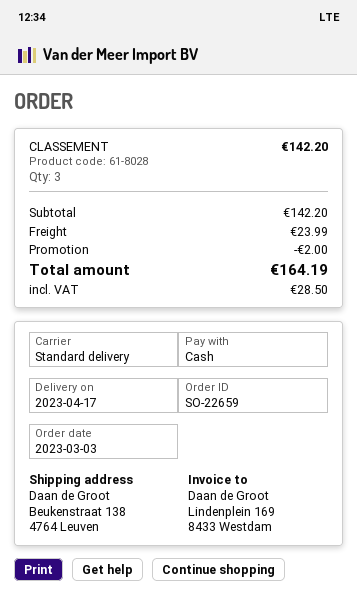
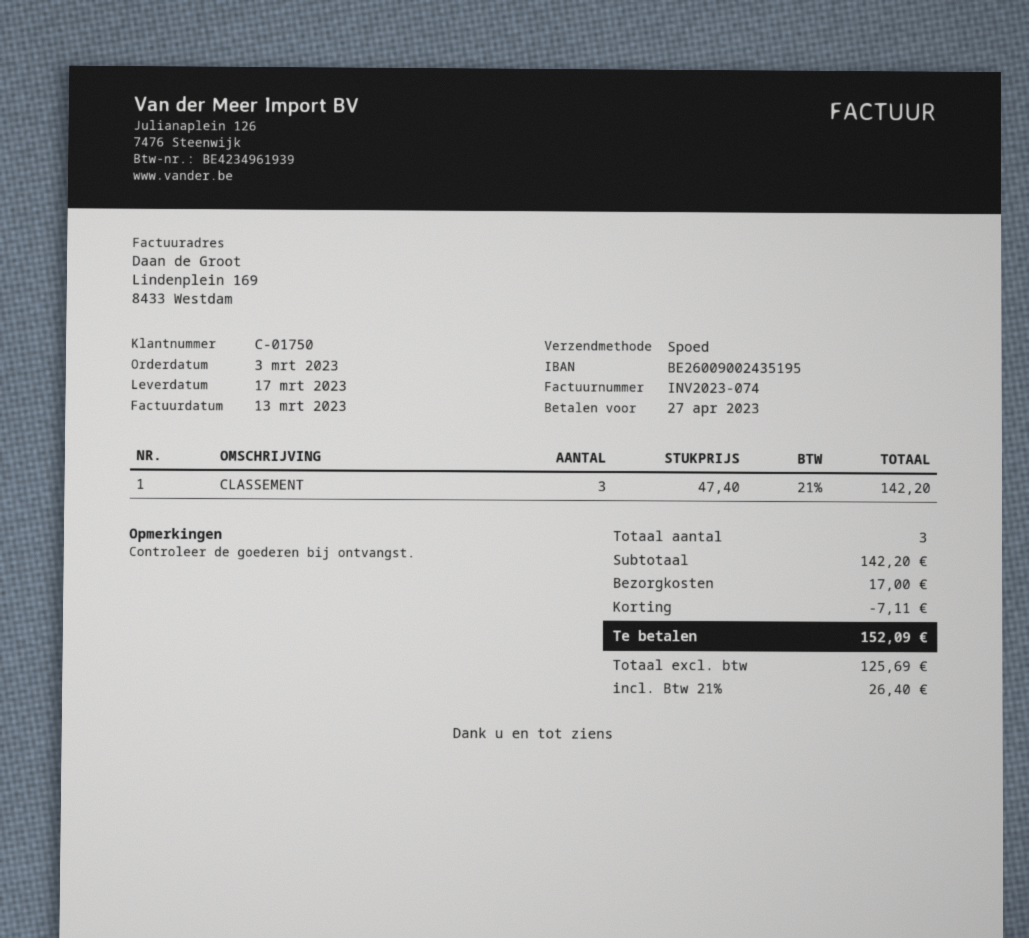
delivery date: 2023-04-17 -> 2023-03-17
shipping method: standard -> express
discount: 2.00 -> 7.11
shipping: 23.99 -> 17.00
tax: 28.50 -> 26.40
total: 164.19 -> 152.09

